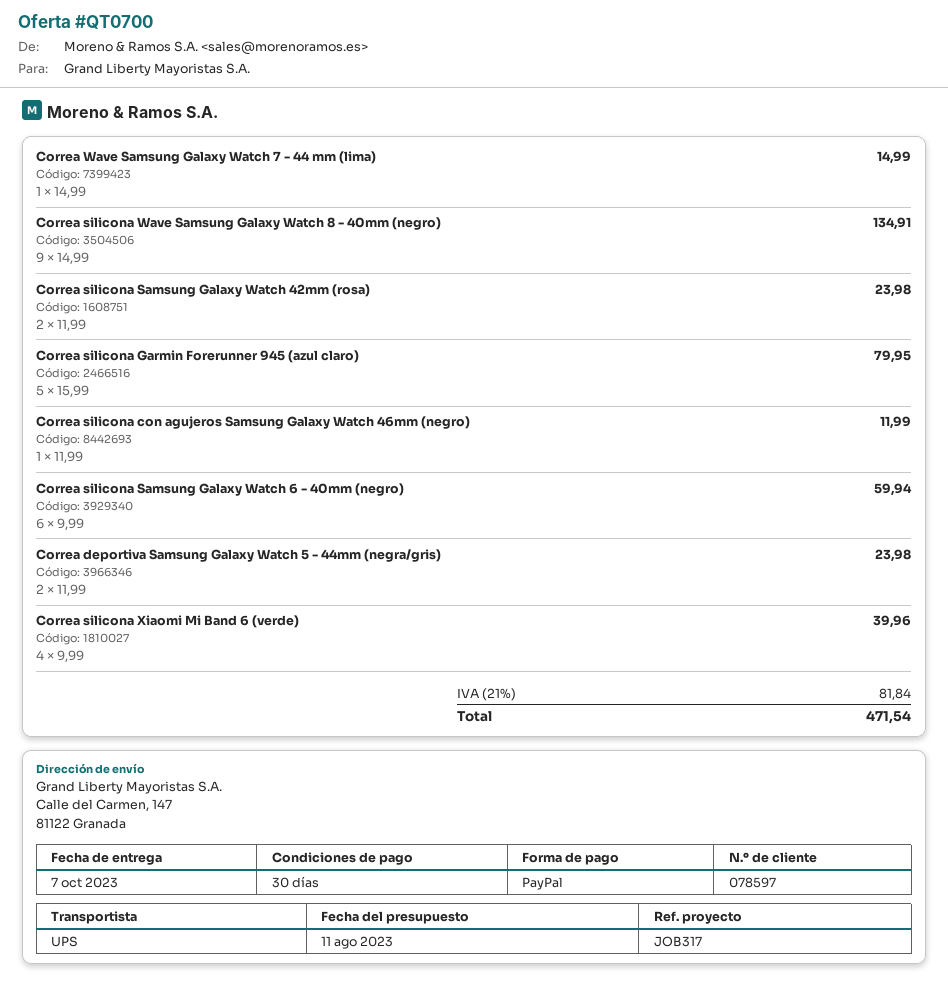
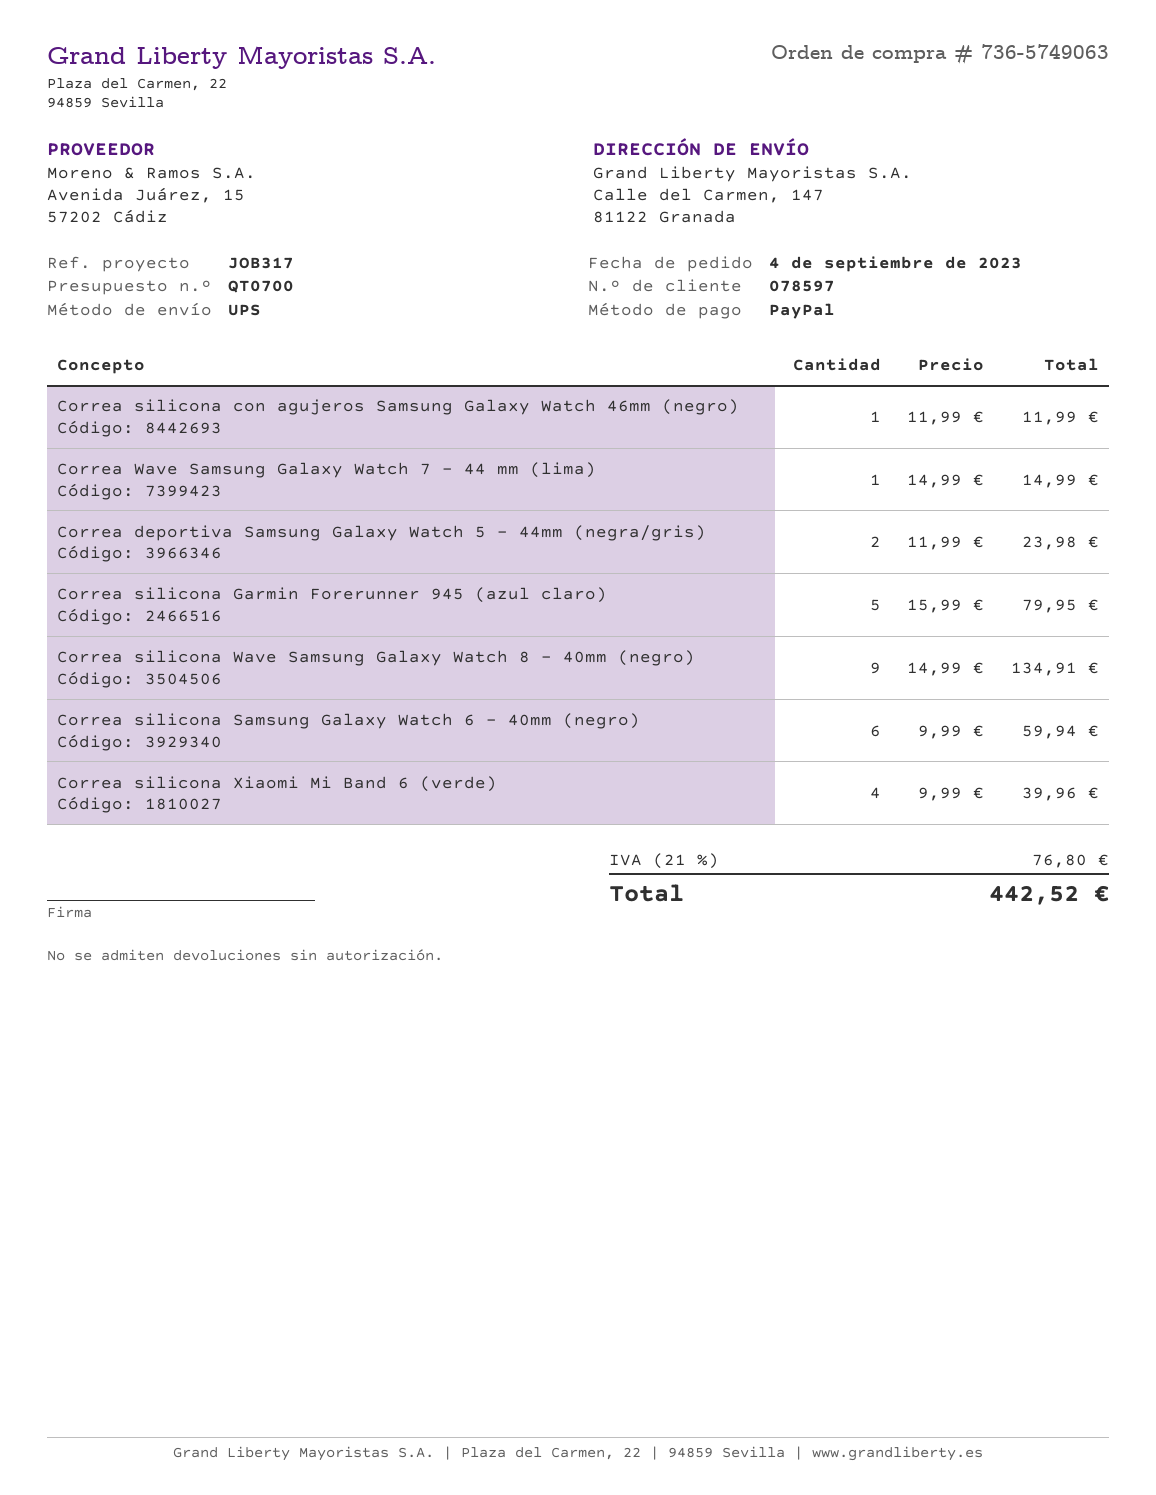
Correa silicona Samsung Galaxy Watch 42mm (rosa): 2 x 11.99 = 23.98 -> none
tax: 21% = 81.84 -> 21% = 76.80
total: 471.54 -> 442.52

